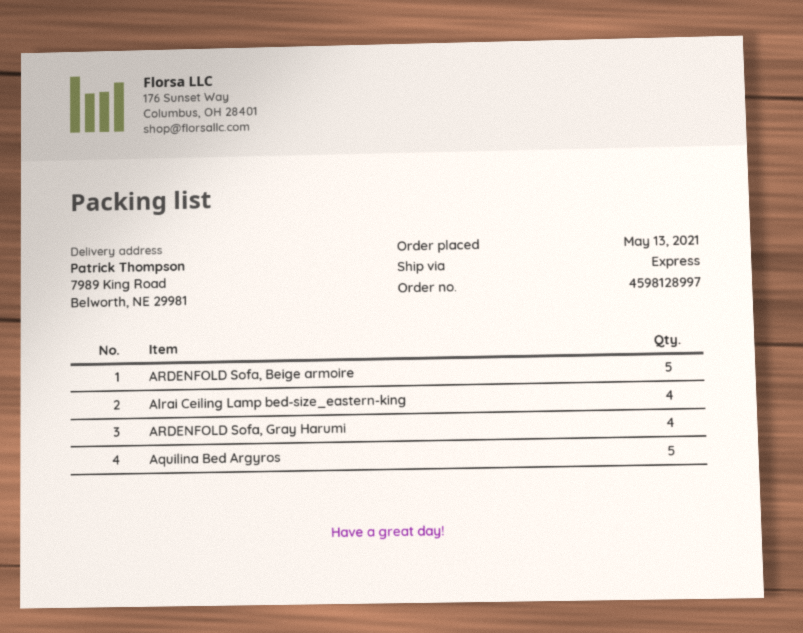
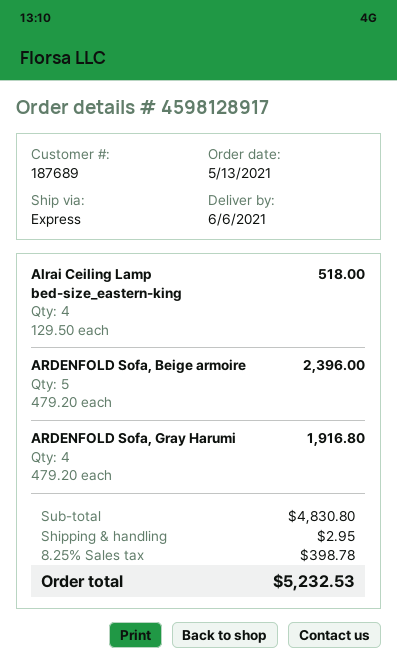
order number: 4598128997 -> 4598128917
Aquilina Bed Argyros: 5 -> none

